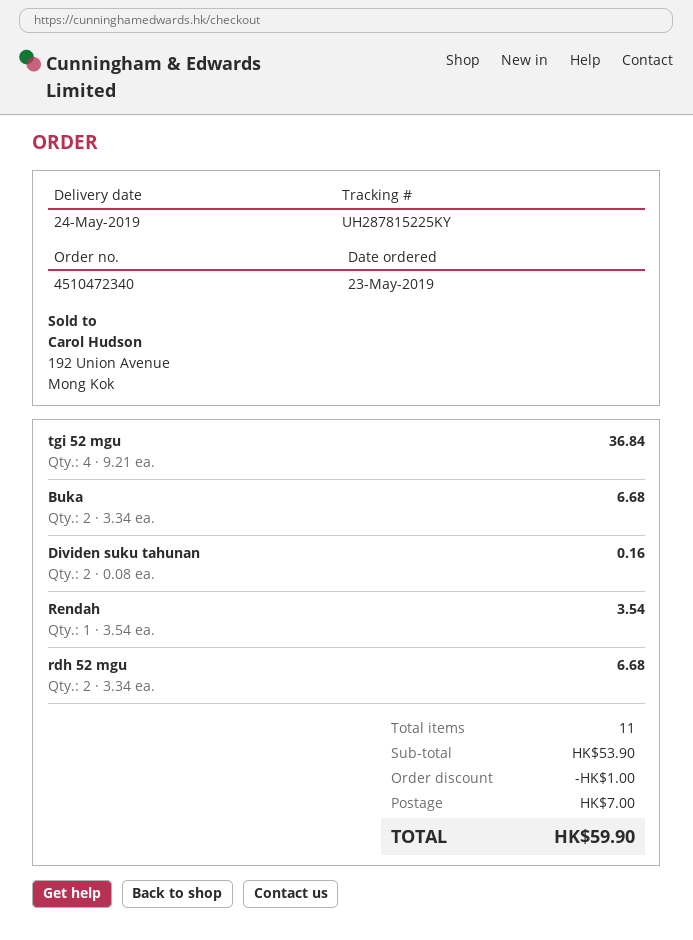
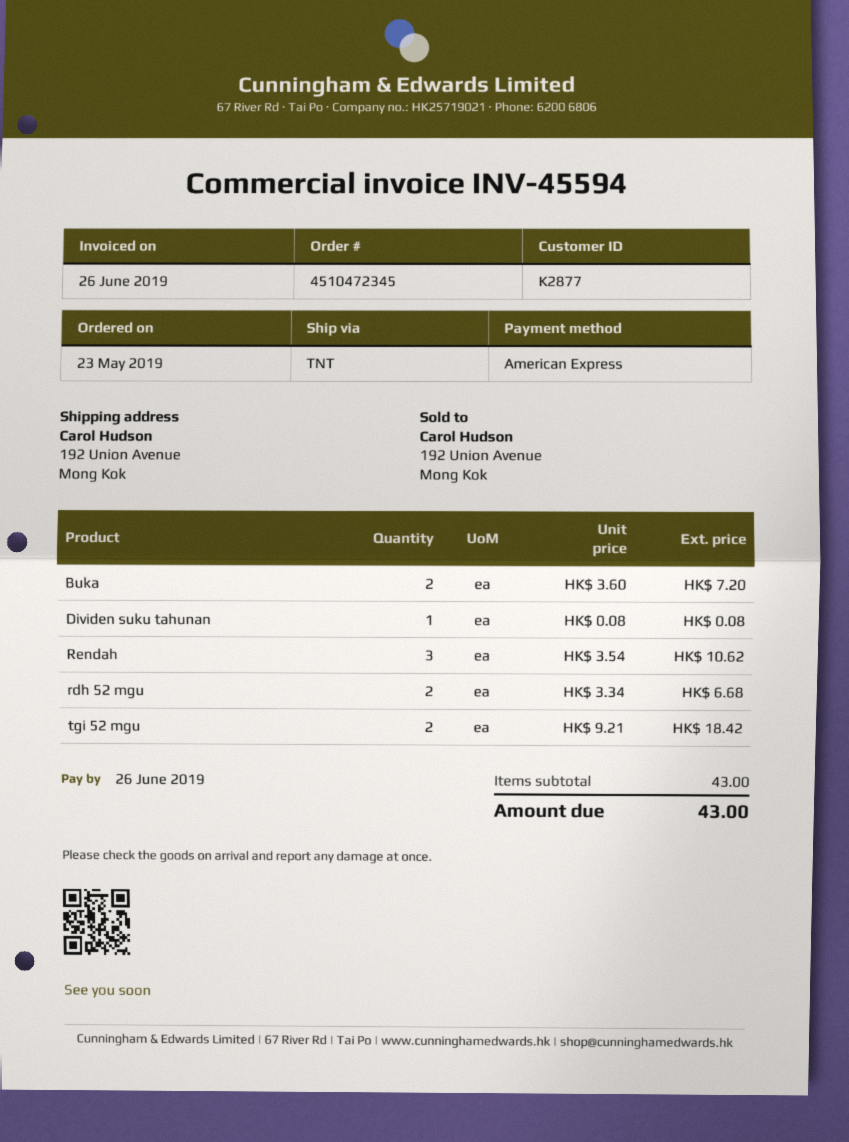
order number: 4510472340 -> 4510472345
tgi 52 mgu: 4 x 9.21 = 36.84 -> 2 x 9.21 = 18.42
Buka: 2 x 3.34 = 6.68 -> 2 x 3.60 = 7.20
Dividen suku tahunan: 2 x 0.08 = 0.16 -> 1 x 0.08 = 0.08
Rendah: 1 x 3.54 = 3.54 -> 3 x 3.54 = 10.62
subtotal: 53.90 -> 43.00
discount: 1.00 -> none
shipping: 7.00 -> none
total: 59.90 -> 43.00

